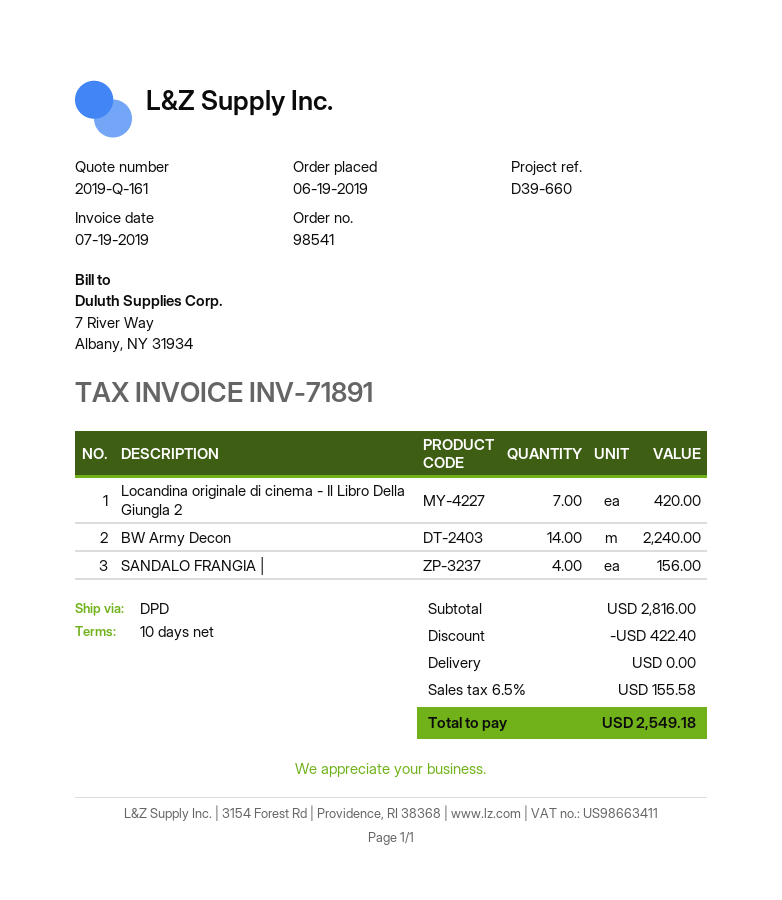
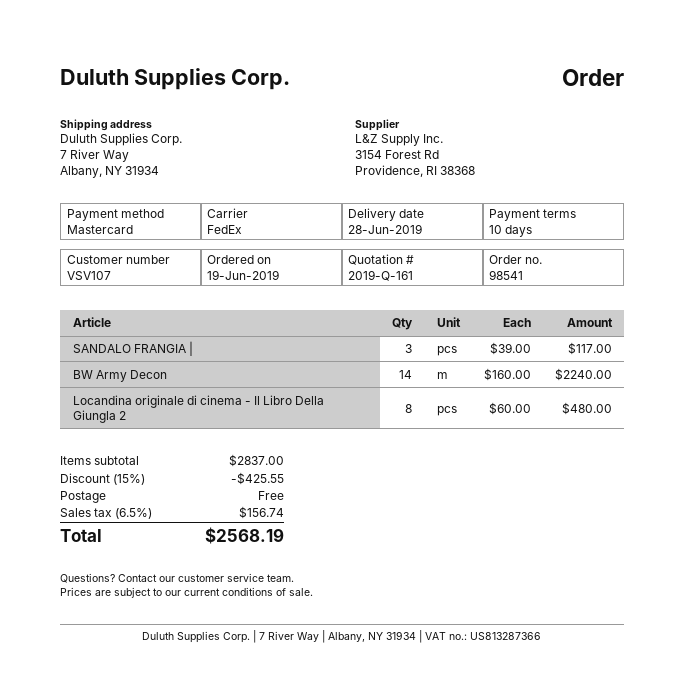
shipping method: DPD -> FedEx
Locandina originale di cinema - Il Libro Della Giungla 2: 7 for 420.00 -> 8 for 480.00
SANDALO FRANGIA |: 4 for 156.00 -> 3 for 117.00
subtotal: 2816.00 -> 2837.00
discount: 422.40 -> 425.55
tax: 6.5% = 155.58 -> 6.5% = 156.74
total: 2549.18 -> 2568.19

